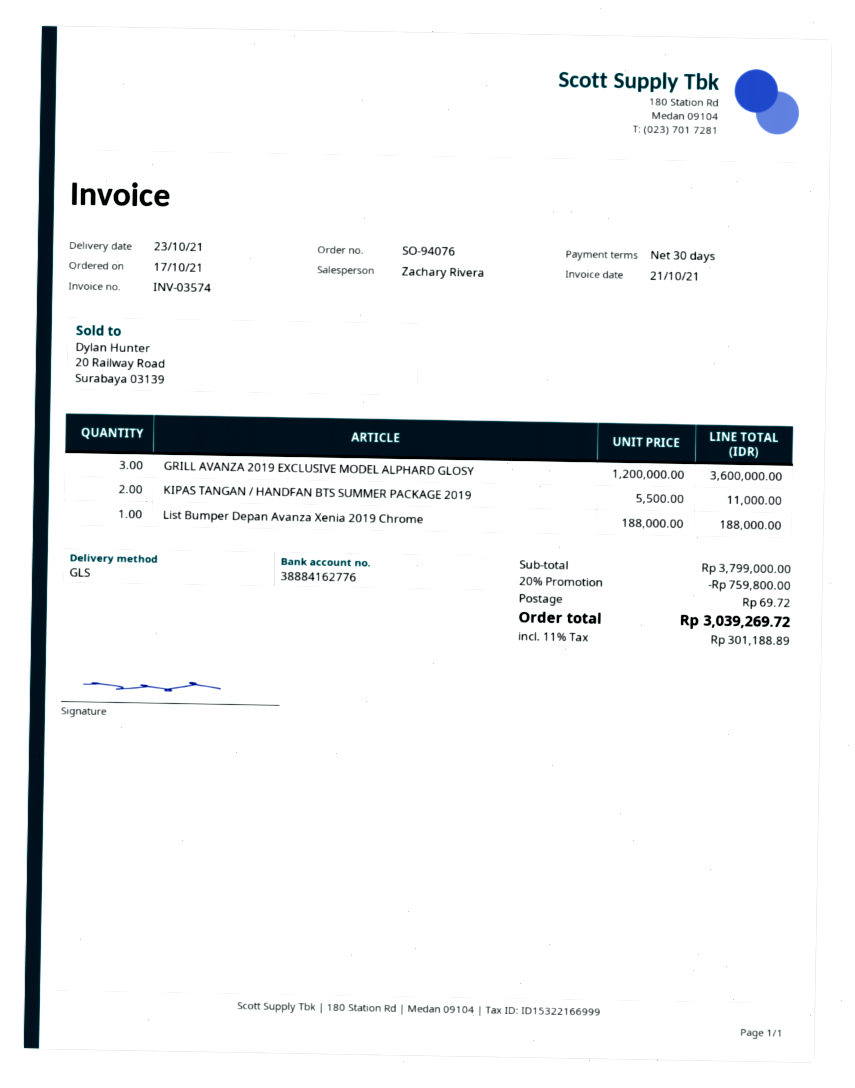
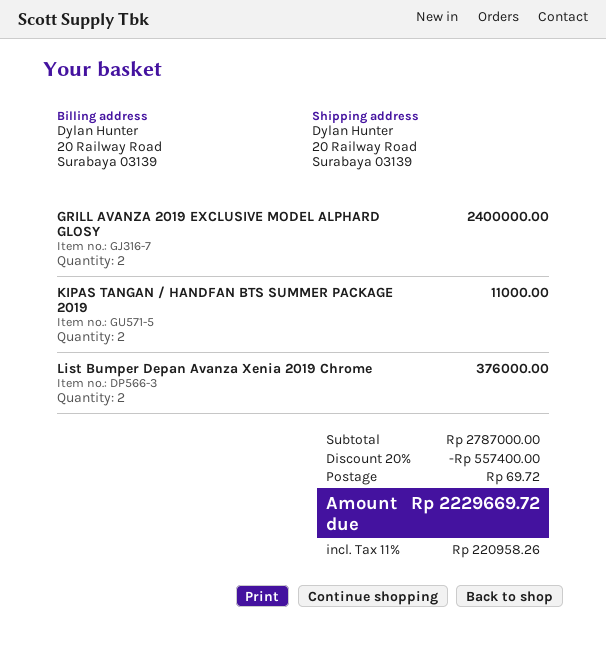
GRILL AVANZA 2019 EXCLUSIVE MODEL ALPHARD GLOSY: 3 for 3600000.00 -> 2 for 2400000.00
List Bumper Depan Avanza Xenia 2019 Chrome: 1 for 188000.00 -> 2 for 376000.00
subtotal: 3799000.00 -> 2787000.00
discount: 20% = 759800.00 -> 20% = 557400.00
tax: 11% = 301188.89 -> 11% = 220958.26
total: 3039269.72 -> 2229669.72

